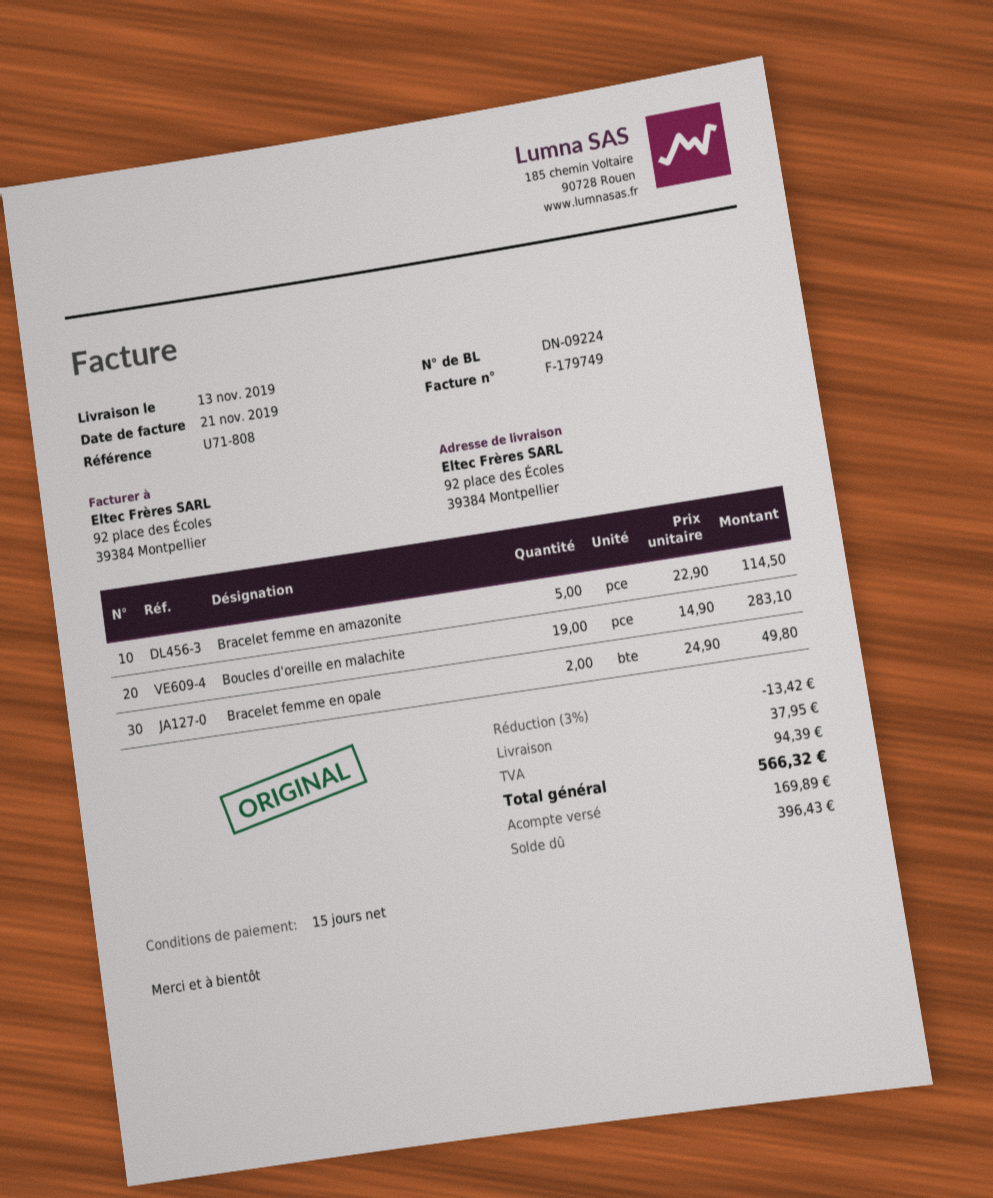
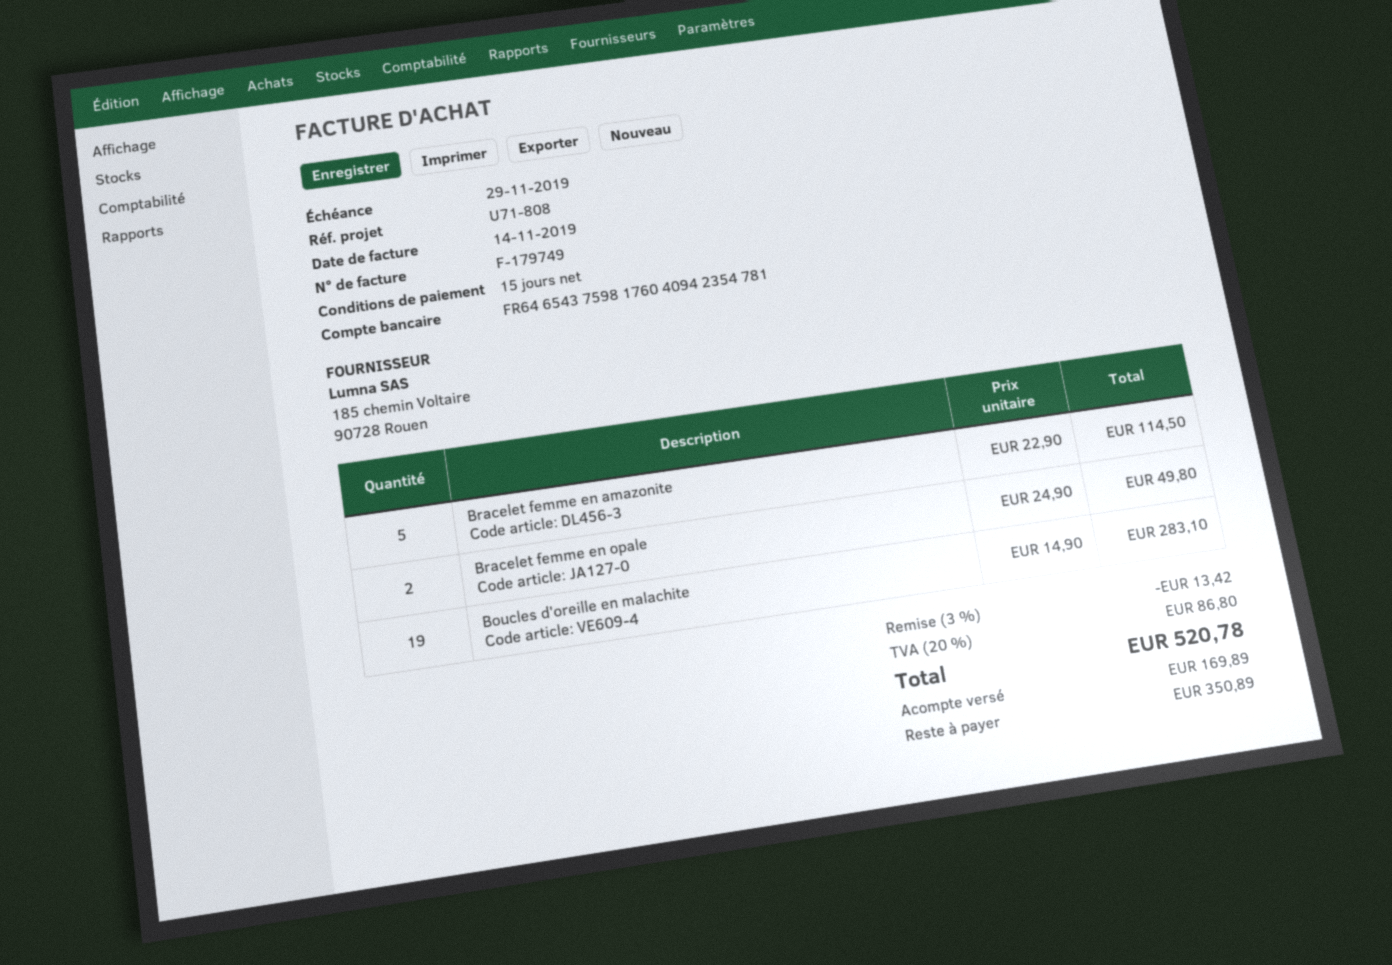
invoice date: 2019-11-21 -> 2019-11-14
shipping: 37.95 -> none
tax: 94.39 -> 86.80
total: 566.32 -> 520.78
balance: 396.43 -> 350.89

